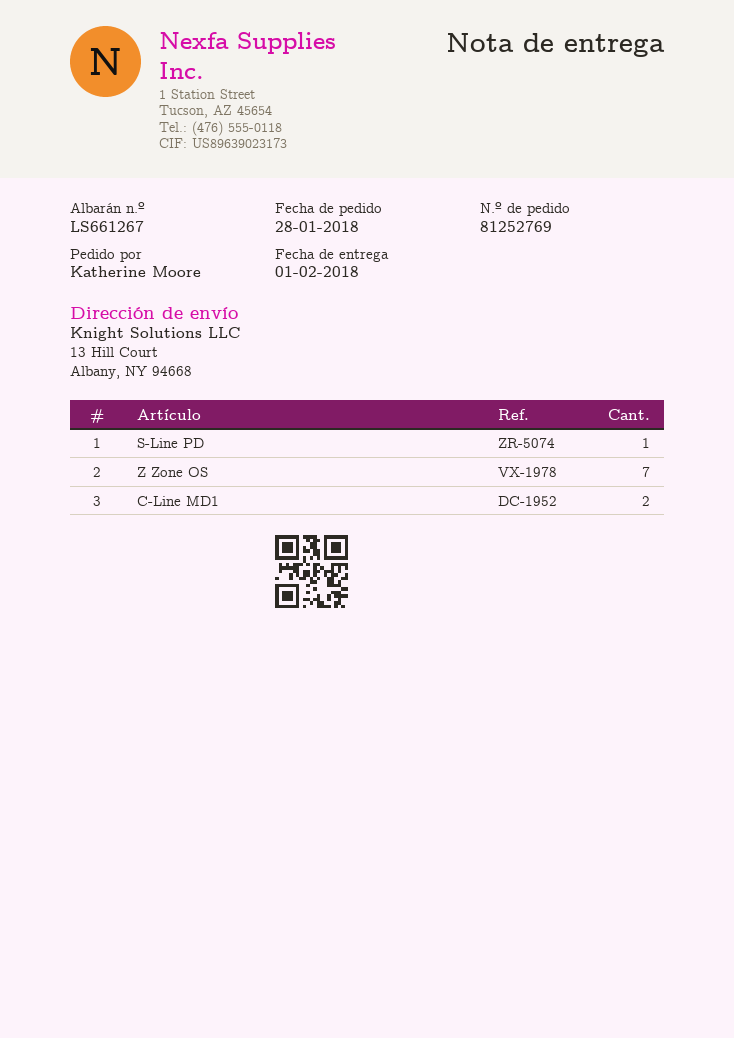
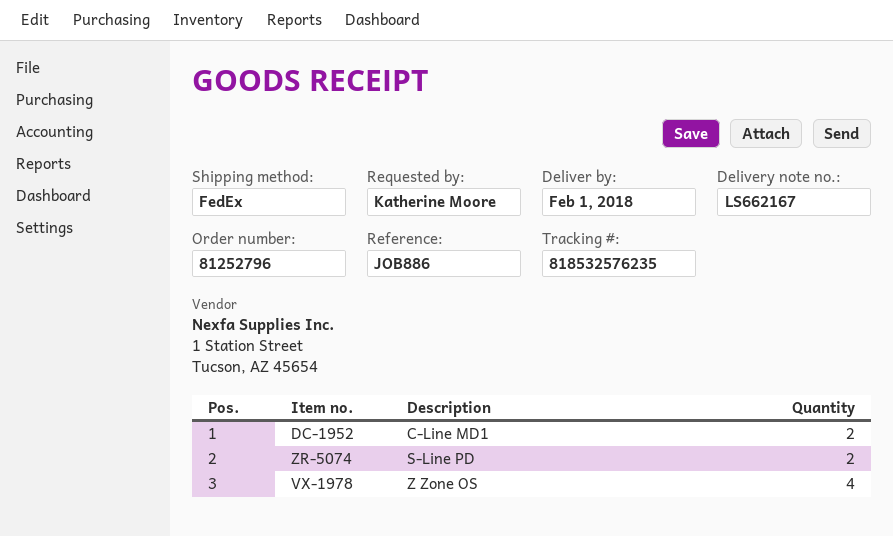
order number: 81252769 -> 81252796
delivery note number: LS661267 -> LS662167
S-Line PD: 1 -> 2
Z Zone OS: 7 -> 4

